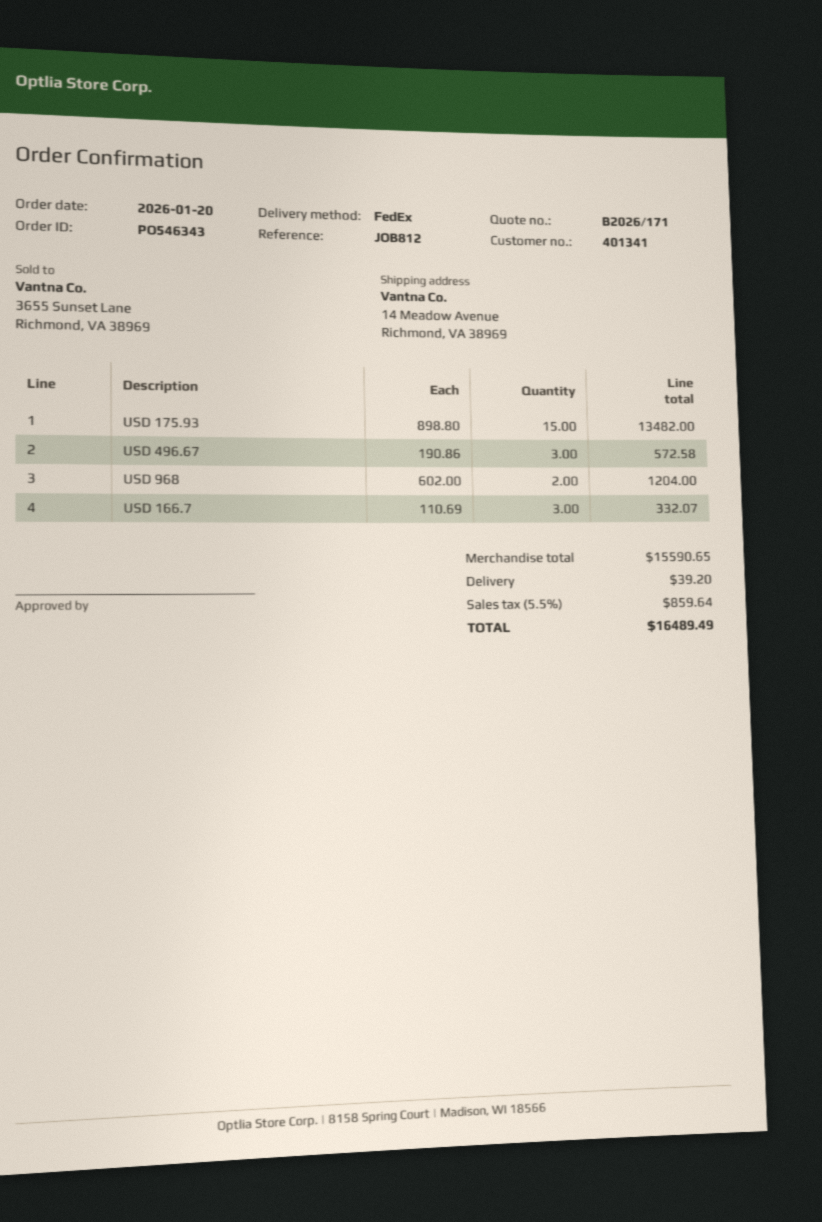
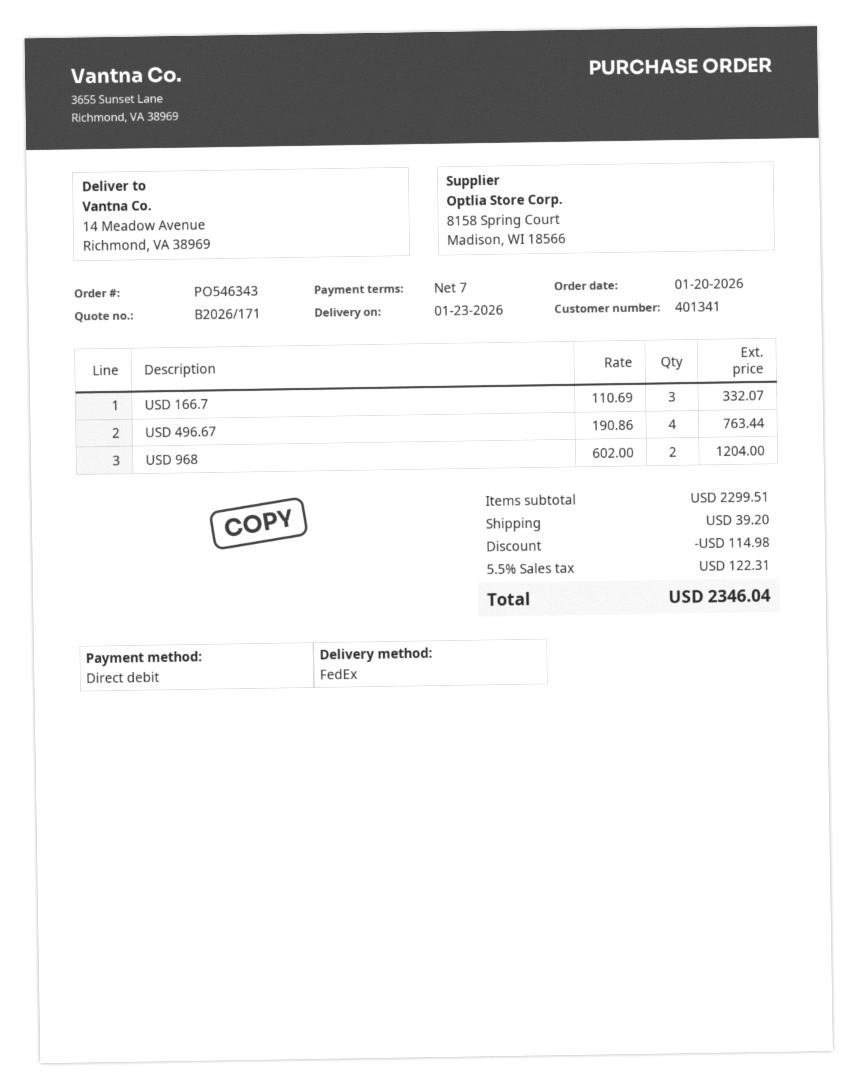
USD 175.93: 15 x 898.80 = 13482.00 -> none
USD 496.67: 3 x 190.86 = 572.58 -> 4 x 190.86 = 763.44
subtotal: 15590.65 -> 2299.51
discount: none -> 114.98
tax: 5.5% = 859.64 -> 5.5% = 122.31
total: 16489.49 -> 2346.04

